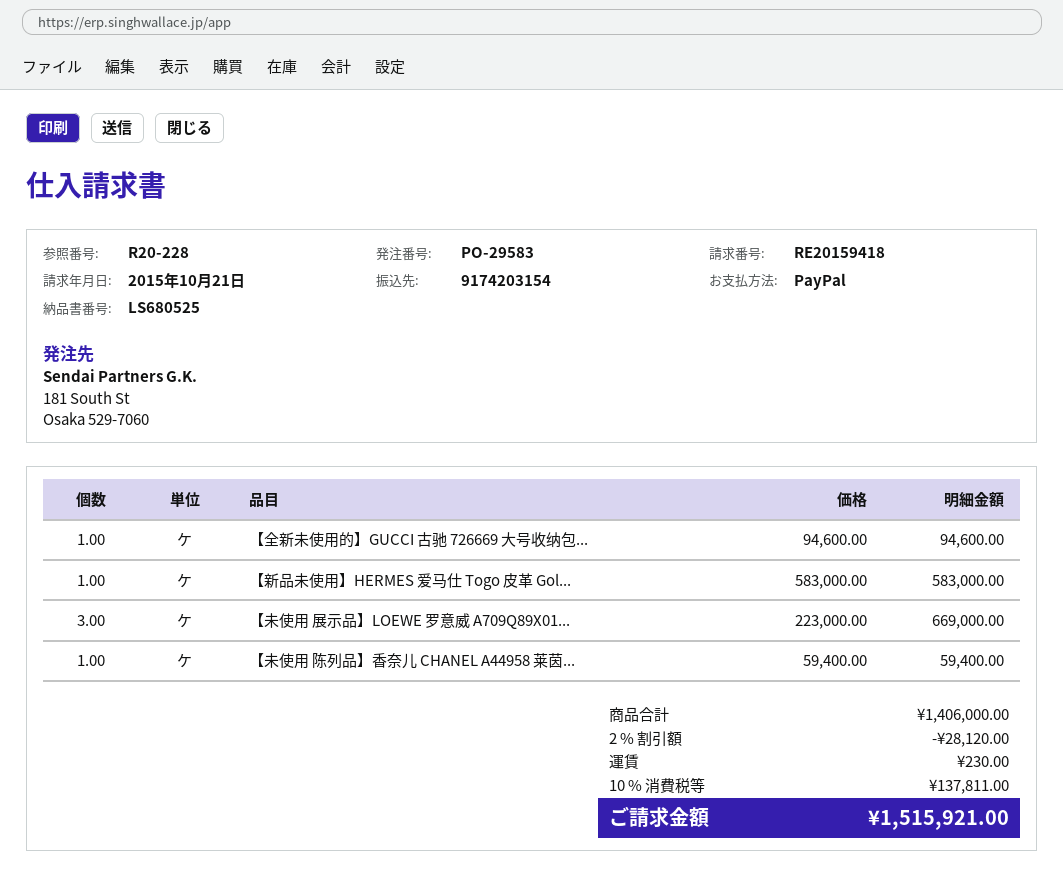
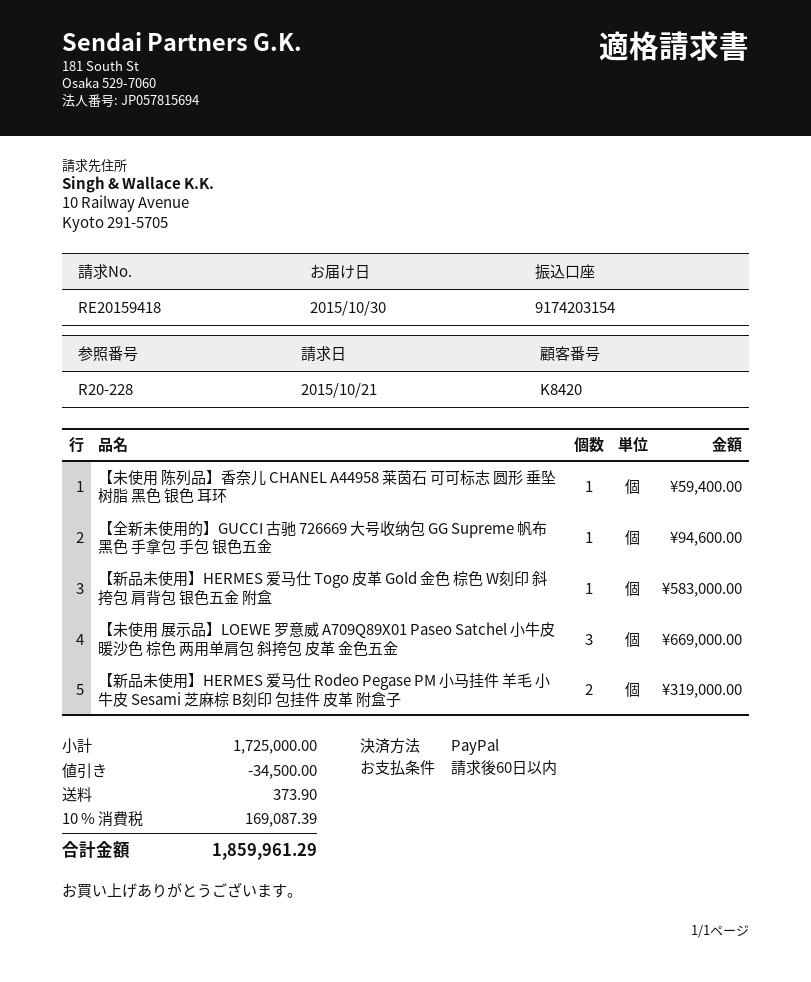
【新品未使用】HERMES 爱马仕 Rodeo Pegase PM 小马挂件 羊毛 小牛皮 Sesami 芝麻棕 B刻印 包挂件 皮革 附盒子: none -> 2 for 319000.00
subtotal: 1406000.00 -> 1725000.00
discount: 28120.00 -> 34500.00
shipping: 230.00 -> 373.90
tax: 10% = 137811.00 -> 10% = 169087.39
total: 1515921.00 -> 1859961.29

